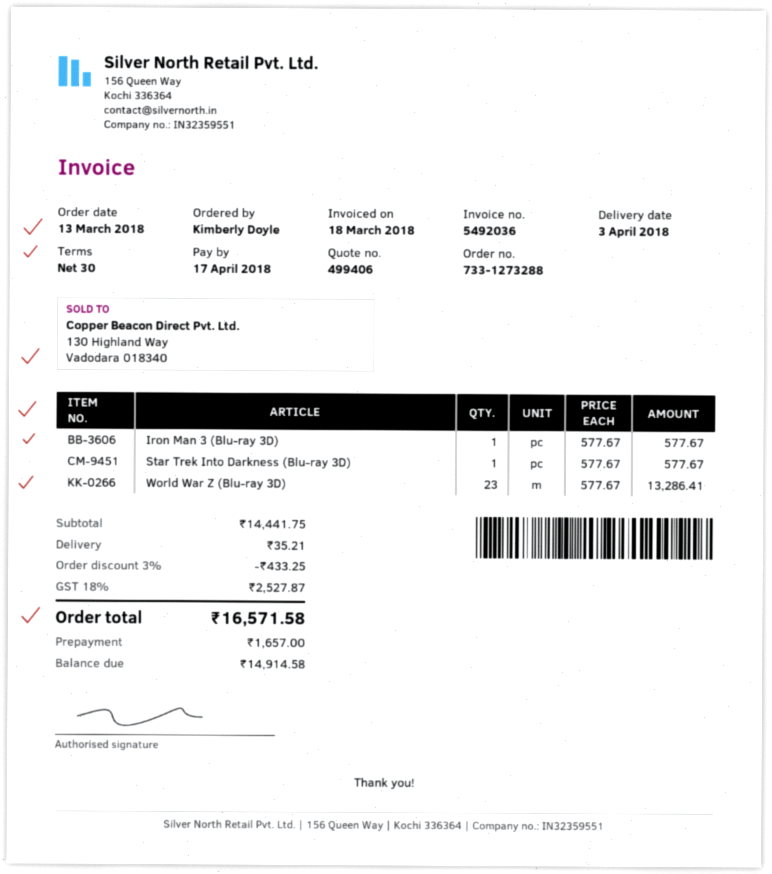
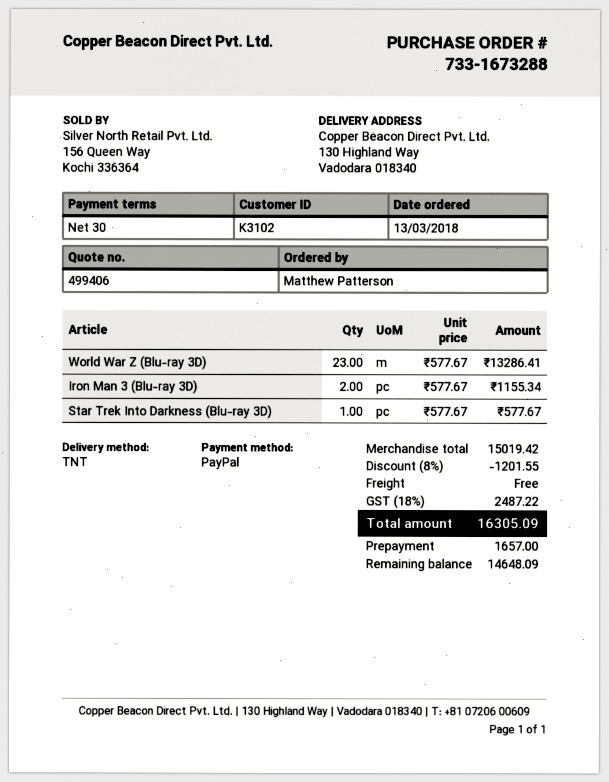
order number: 733-1273288 -> 733-1673288
ordered by: Kimberly Doyle -> Matthew Patterson
Iron Man 3 (Blu-ray 3D): 1 x 577.67 = 577.67 -> 2 x 577.67 = 1155.34
subtotal: 14441.75 -> 15019.42
discount: 3% = 433.25 -> 8% = 1201.55
shipping: 35.21 -> 0.00
tax: 18% = 2527.87 -> 18% = 2487.22
total: 16571.58 -> 16305.09
balance: 14914.58 -> 14648.09

